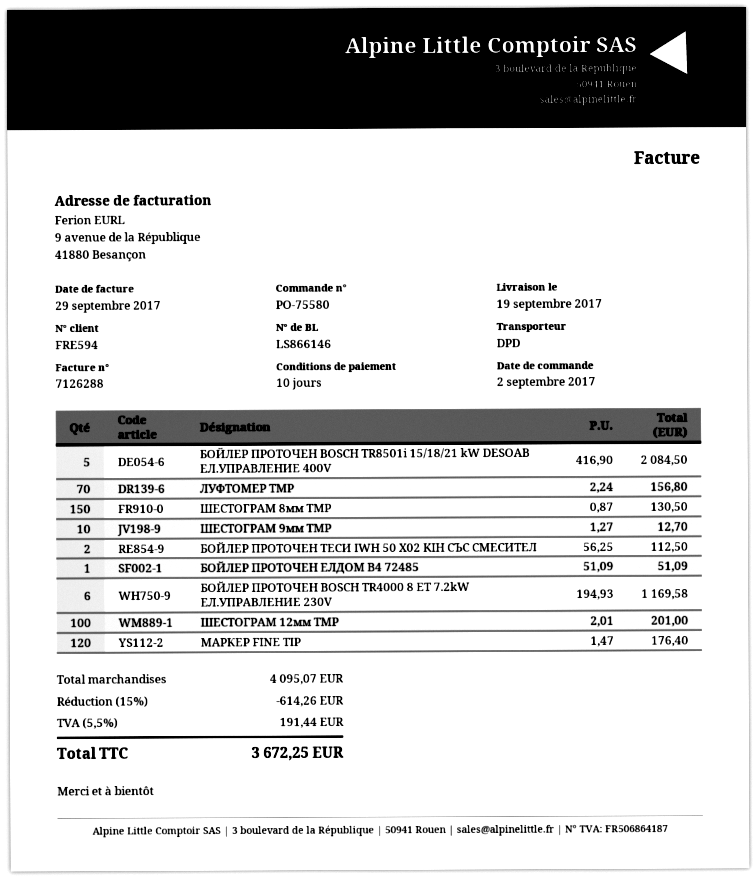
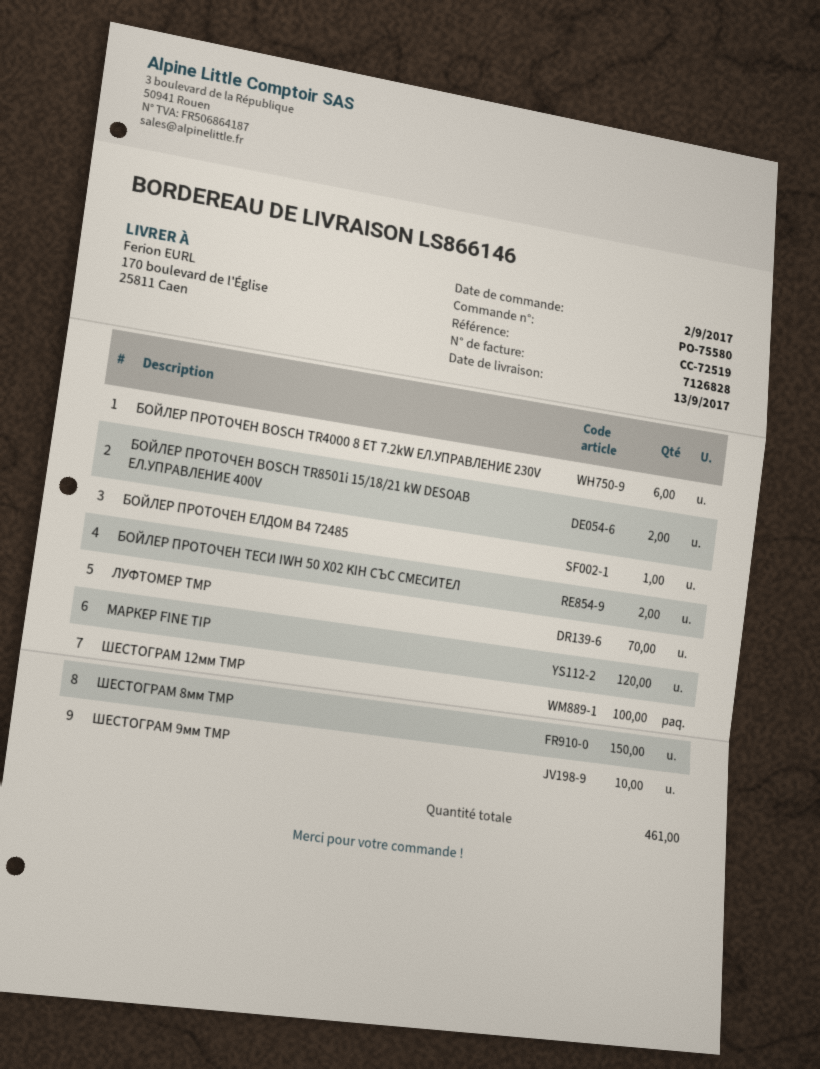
delivery date: 2017-09-19 -> 2017-09-13
invoice number: 7126288 -> 7126828
БОЙЛЕР ПРОТОЧЕН BOSCH TR8501i 15/18/21 kW DESOAB ЕЛ.УПРАВЛЕНИЕ 400V: 5 -> 2

